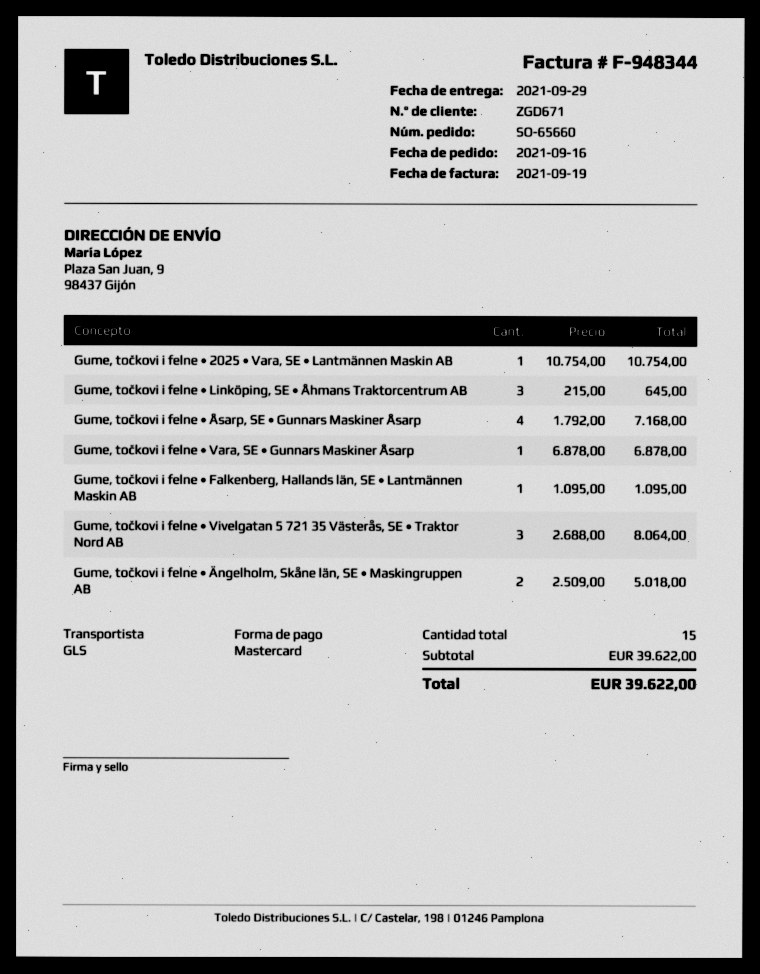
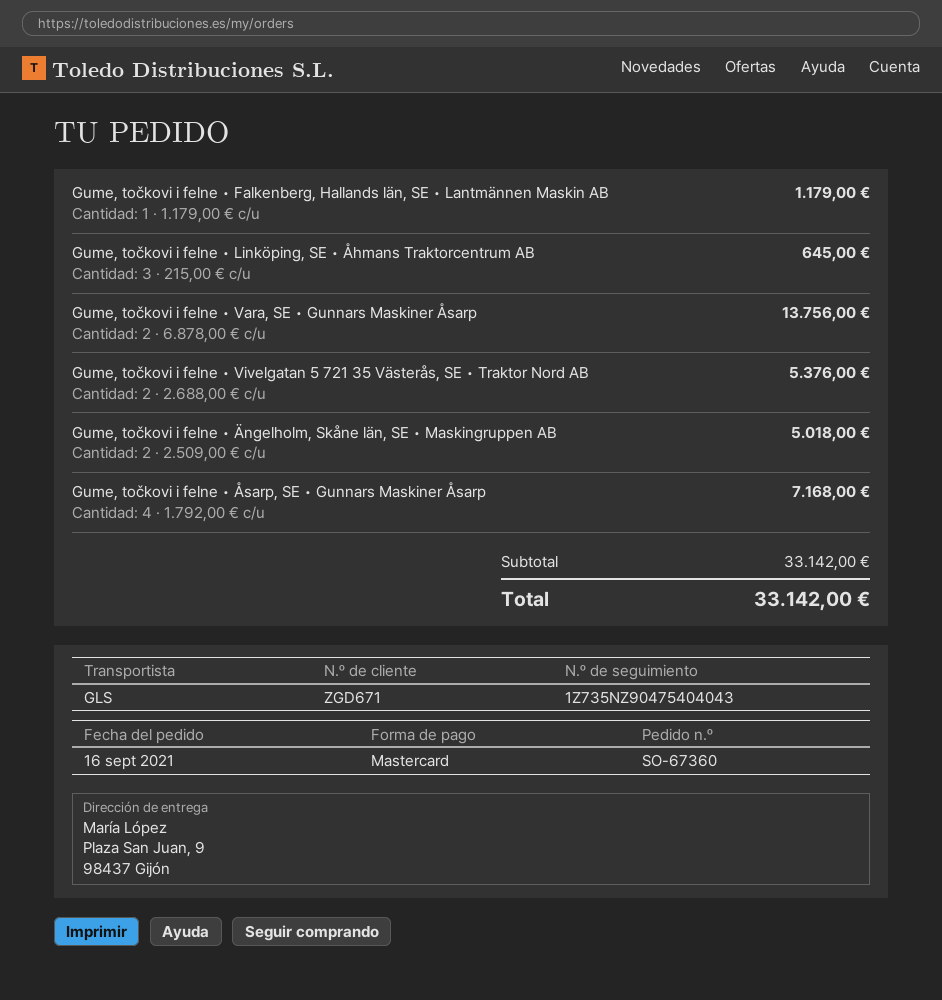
order number: SO-65660 -> SO-67360
Gume, točkovi i felne • 2025 • Vara, SE • Lantmännen Maskin AB: 1 x 10754.00 = 10754.00 -> none
Gume, točkovi i felne • Vara, SE • Gunnars Maskiner Åsarp: 1 x 6878.00 = 6878.00 -> 2 x 6878.00 = 13756.00
Gume, točkovi i felne • Falkenberg, Hallands län, SE • Lantmännen Maskin AB: 1 x 1095.00 = 1095.00 -> 1 x 1179.00 = 1179.00
Gume, točkovi i felne • Vivelgatan 5 721 35 Västerås, SE • Traktor Nord AB: 3 x 2688.00 = 8064.00 -> 2 x 2688.00 = 5376.00
subtotal: 39622.00 -> 33142.00
total: 39622.00 -> 33142.00

